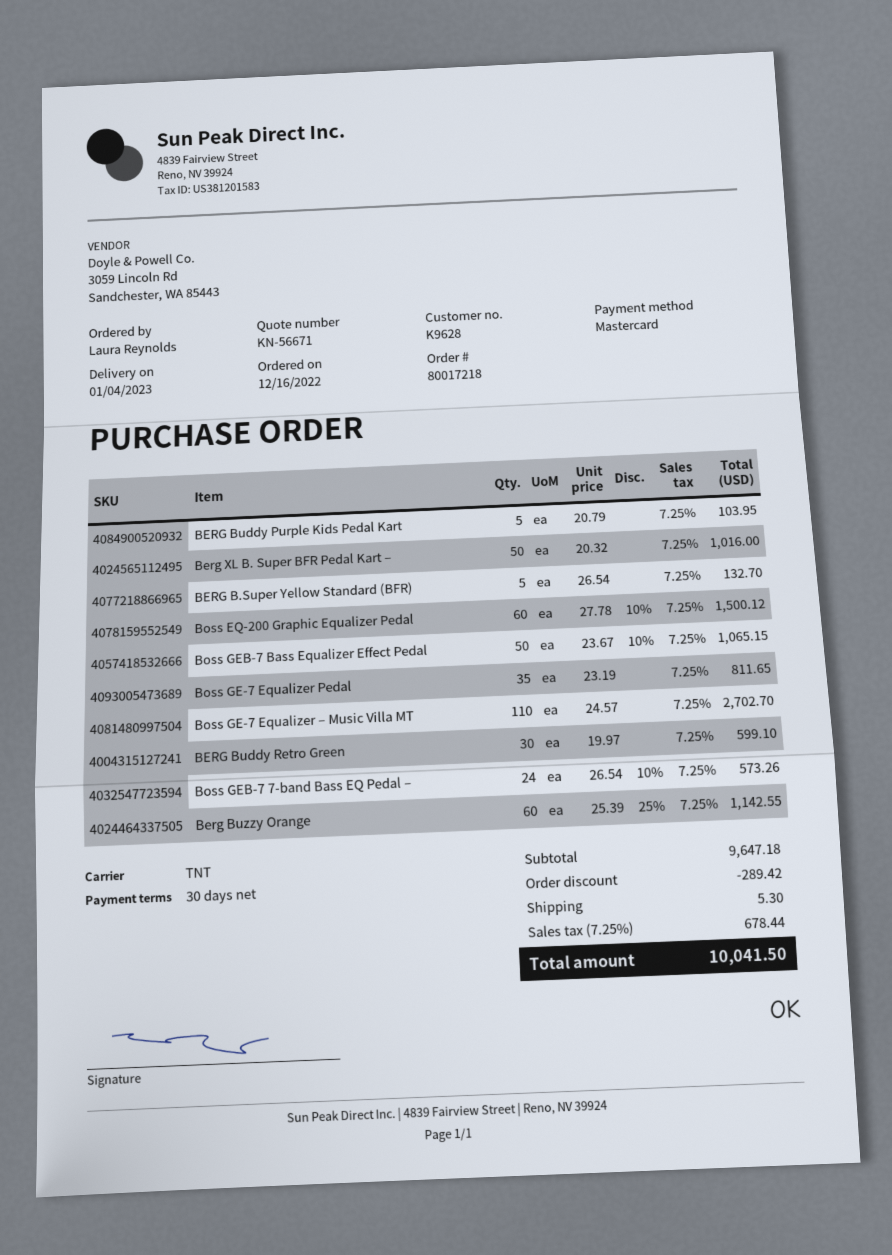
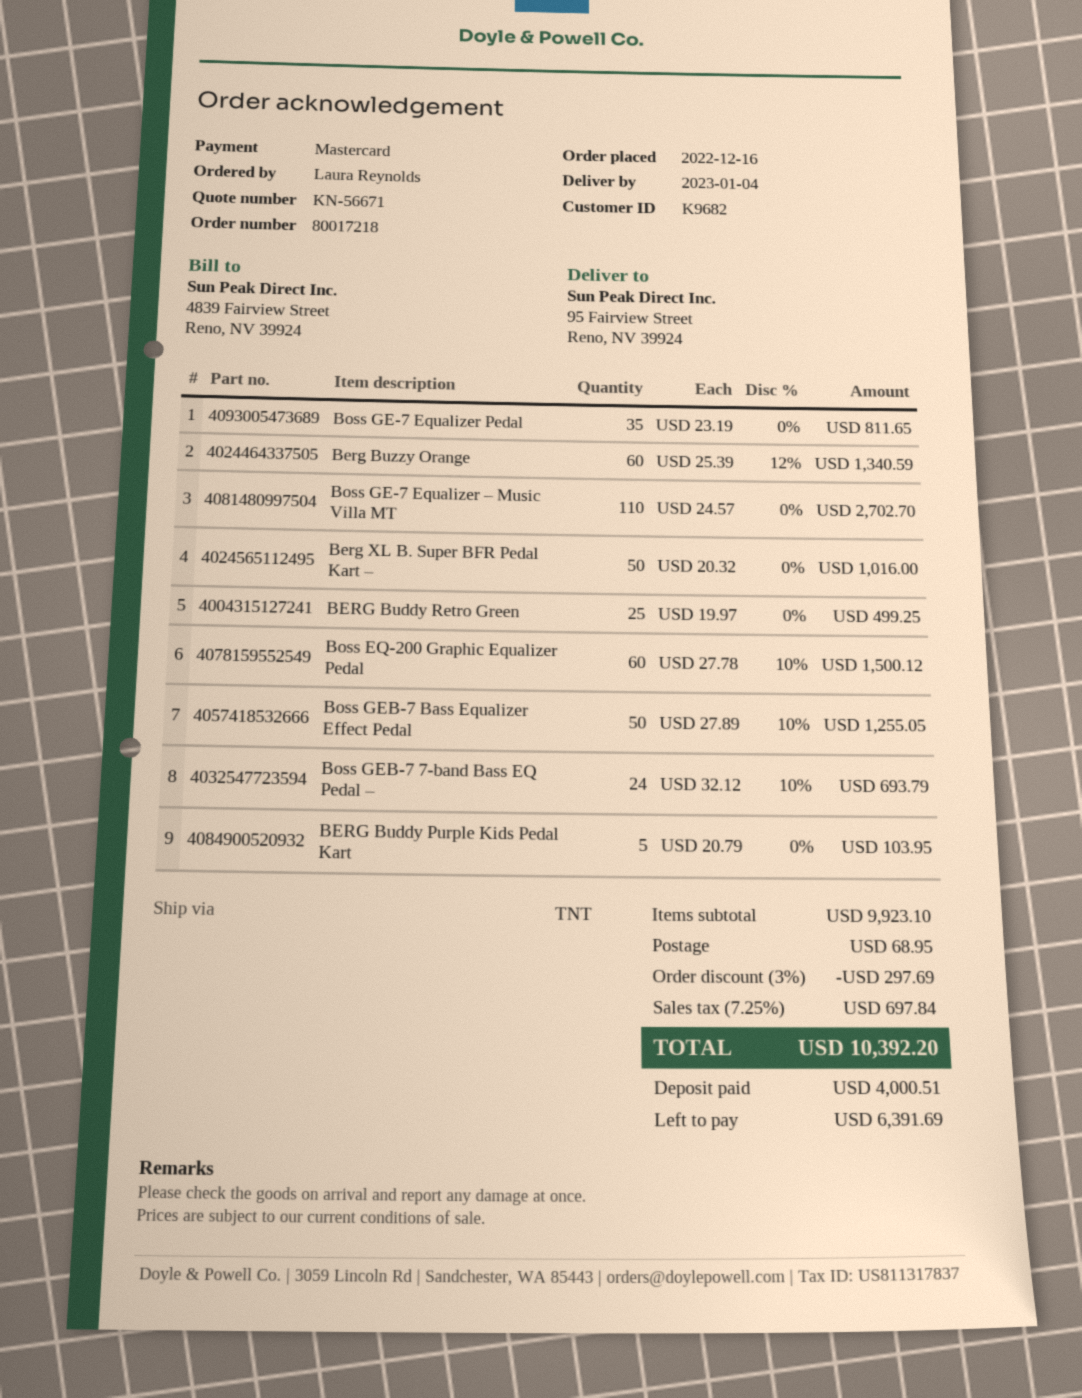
customer number: K9628 -> K9682
BERG B.Super Yellow Standard (BFR): 5 x 26.54 = 132.70 -> none
Boss GEB-7 Bass Equalizer Effect Pedal: 50 x 23.67 - 10% = 1065.15 -> 50 x 27.89 - 10% = 1255.05
BERG Buddy Retro Green: 30 x 19.97 = 599.10 -> 25 x 19.97 = 499.25
Boss GEB-7 7-band Bass EQ Pedal –: 24 x 26.54 - 10% = 573.26 -> 24 x 32.12 - 10% = 693.79
Berg Buzzy Orange: 60 x 25.39 - 25% = 1142.55 -> 60 x 25.39 - 12% = 1340.59
subtotal: 9647.18 -> 9923.10
discount: 289.42 -> 297.69
shipping: 5.30 -> 68.95
tax: 7.25% = 678.44 -> 7.25% = 697.84
total: 10041.50 -> 10392.20

